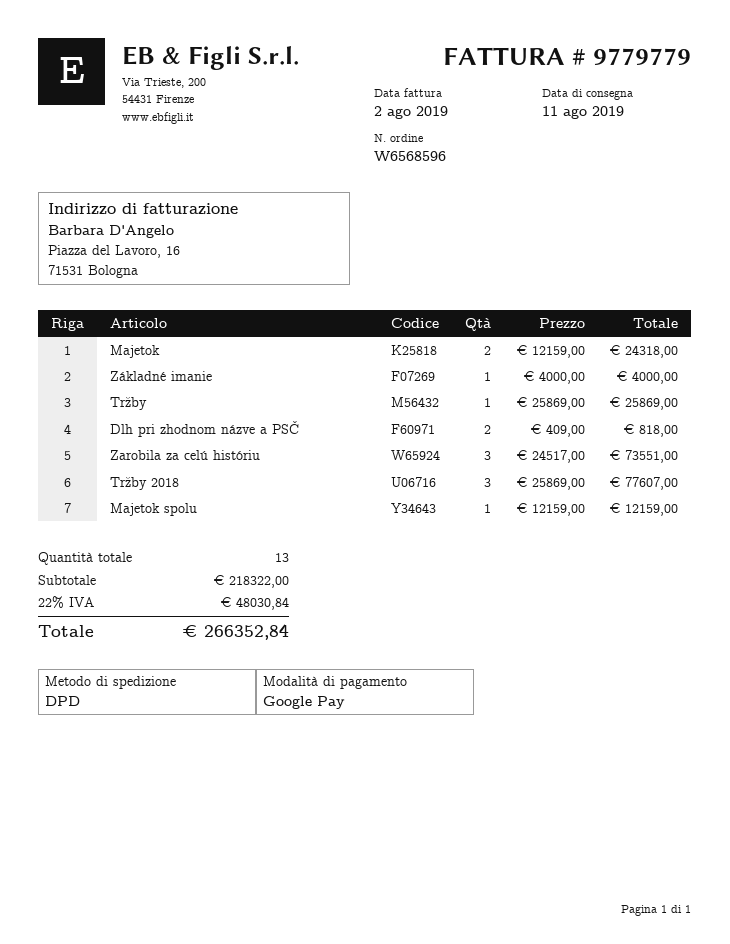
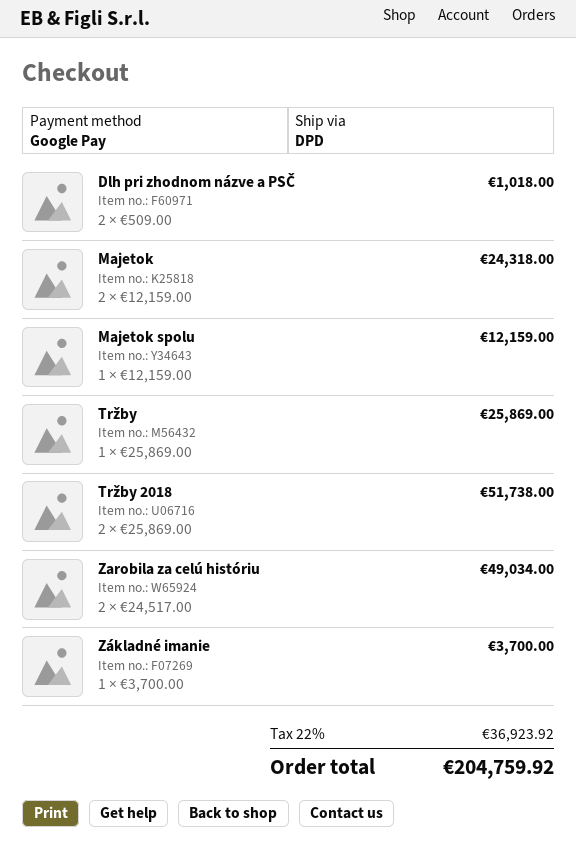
Základné imanie: 1 x 4000.00 = 4000.00 -> 1 x 3700.00 = 3700.00
Dlh pri zhodnom názve a PSČ: 2 x 409.00 = 818.00 -> 2 x 509.00 = 1018.00
Zarobila za celú históriu: 3 x 24517.00 = 73551.00 -> 2 x 24517.00 = 49034.00
Tržby 2018: 3 x 25869.00 = 77607.00 -> 2 x 25869.00 = 51738.00
tax: 22% = 48030.84 -> 22% = 36923.92
total: 266352.84 -> 204759.92

